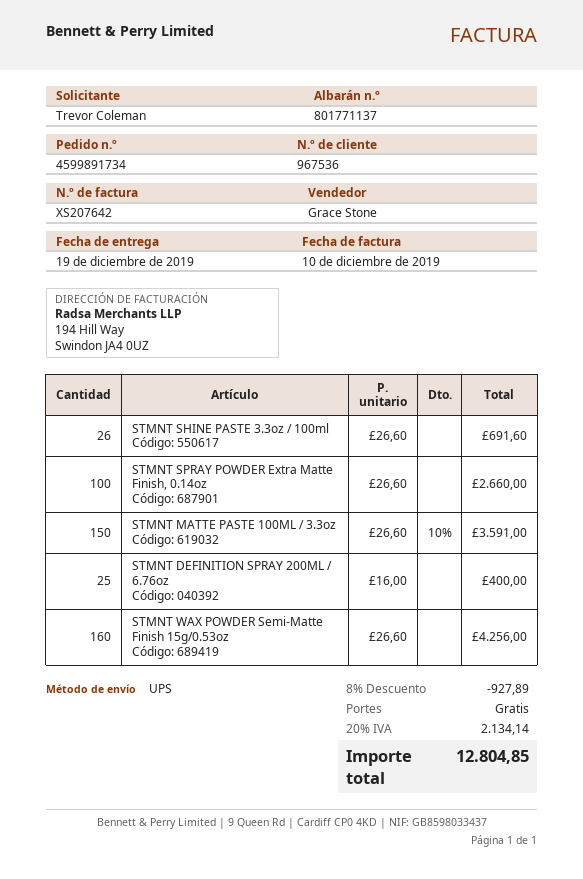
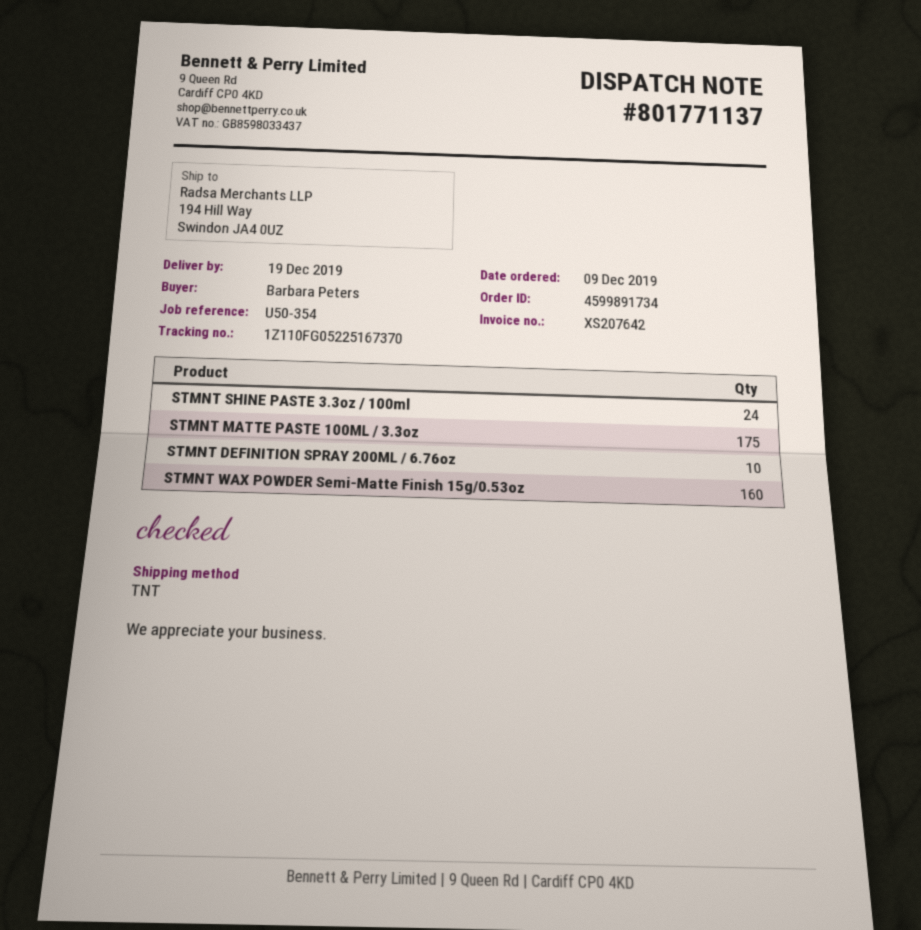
ordered by: Trevor Coleman -> Barbara Peters
shipping method: UPS -> TNT
STMNT SHINE PASTE 3.3oz / 100ml: 26 -> 24
STMNT SPRAY POWDER Extra Matte Finish, 0.14oz: 100 -> none
STMNT MATTE PASTE 100ML / 3.3oz: 150 -> 175
STMNT DEFINITION SPRAY 200ML / 6.76oz: 25 -> 10

